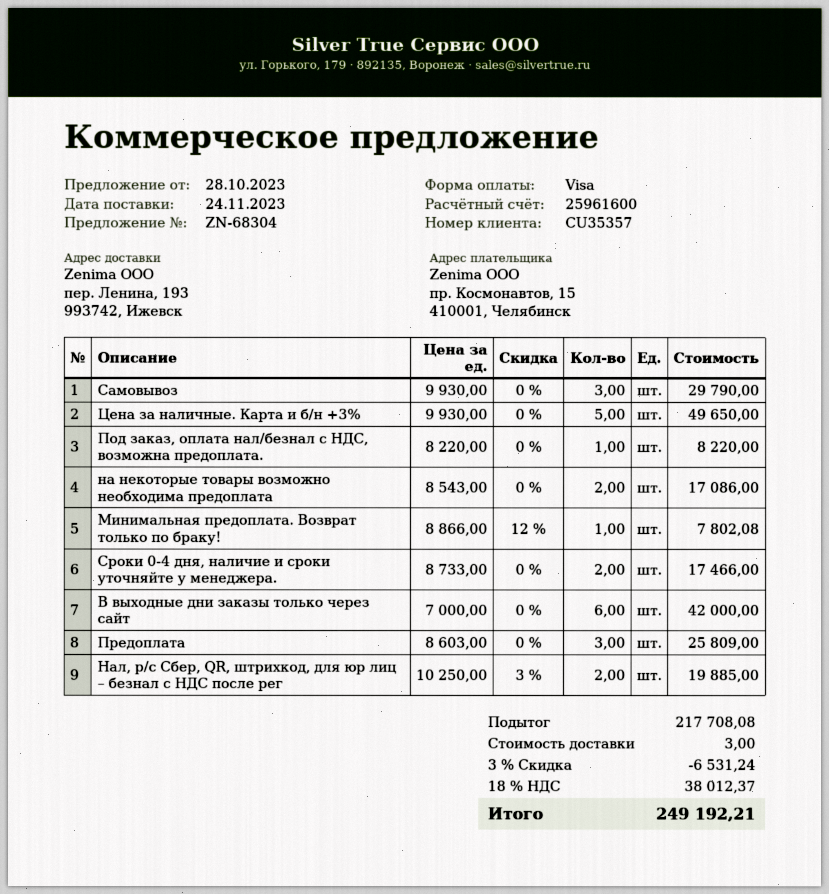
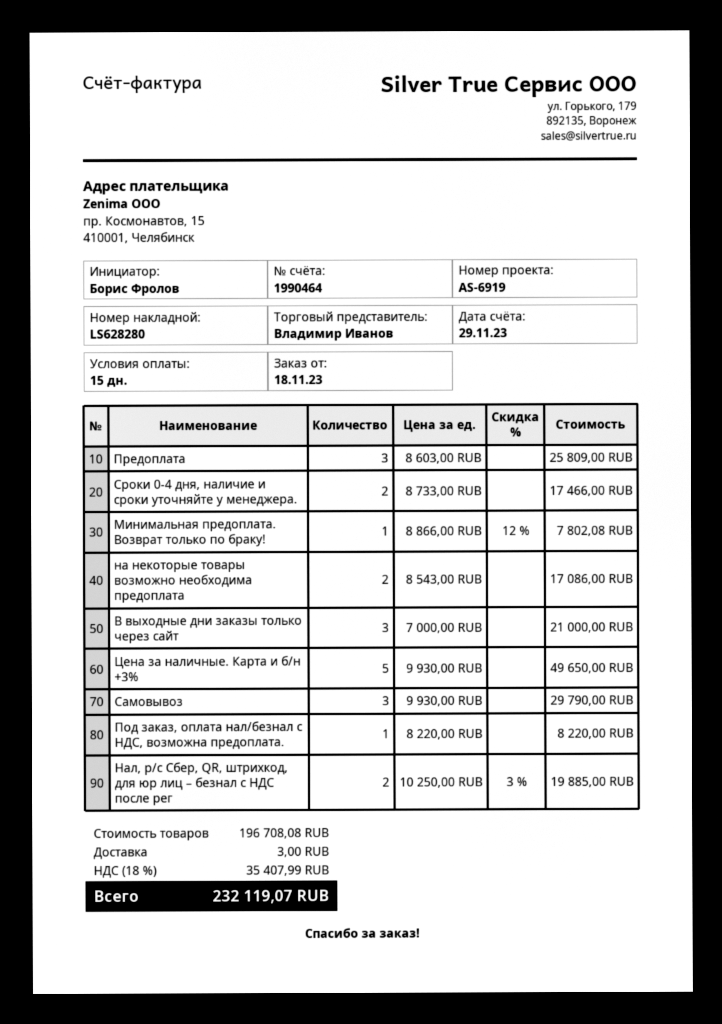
В выходные дни заказы только через сайт: 6 x 7000.00 = 42000.00 -> 3 x 7000.00 = 21000.00
subtotal: 217708.08 -> 196708.08
discount: 3% = 6531.24 -> none
tax: 18% = 38012.37 -> 18% = 35407.99
total: 249192.21 -> 232119.07

